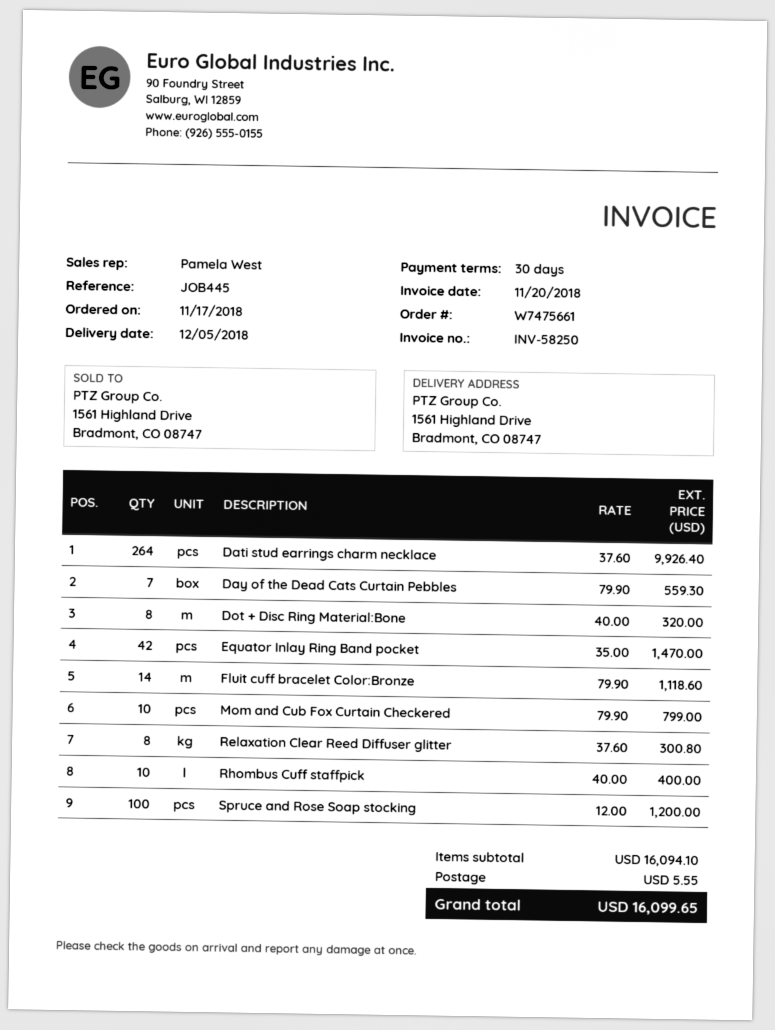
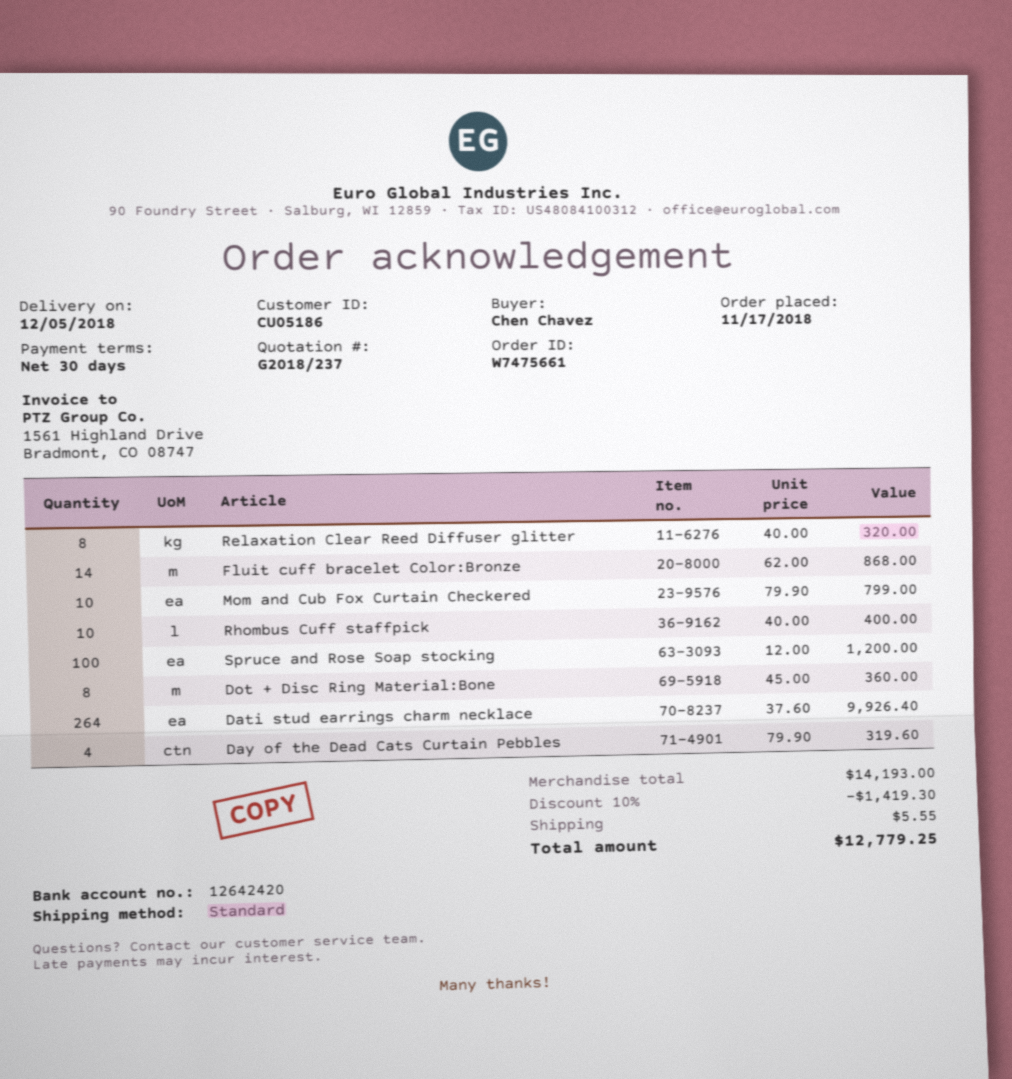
Day of the Dead Cats Curtain Pebbles: 7 x 79.90 = 559.30 -> 4 x 79.90 = 319.60
Dot + Disc Ring Material:Bone: 8 x 40.00 = 320.00 -> 8 x 45.00 = 360.00
Equator Inlay Ring Band pocket: 42 x 35.00 = 1470.00 -> none
Fluit cuff bracelet Color:Bronze: 14 x 79.90 = 1118.60 -> 14 x 62.00 = 868.00
Relaxation Clear Reed Diffuser glitter: 8 x 37.60 = 300.80 -> 8 x 40.00 = 320.00
subtotal: 16094.10 -> 14193.00
discount: none -> 10% = 1419.30
total: 16099.65 -> 12779.25

